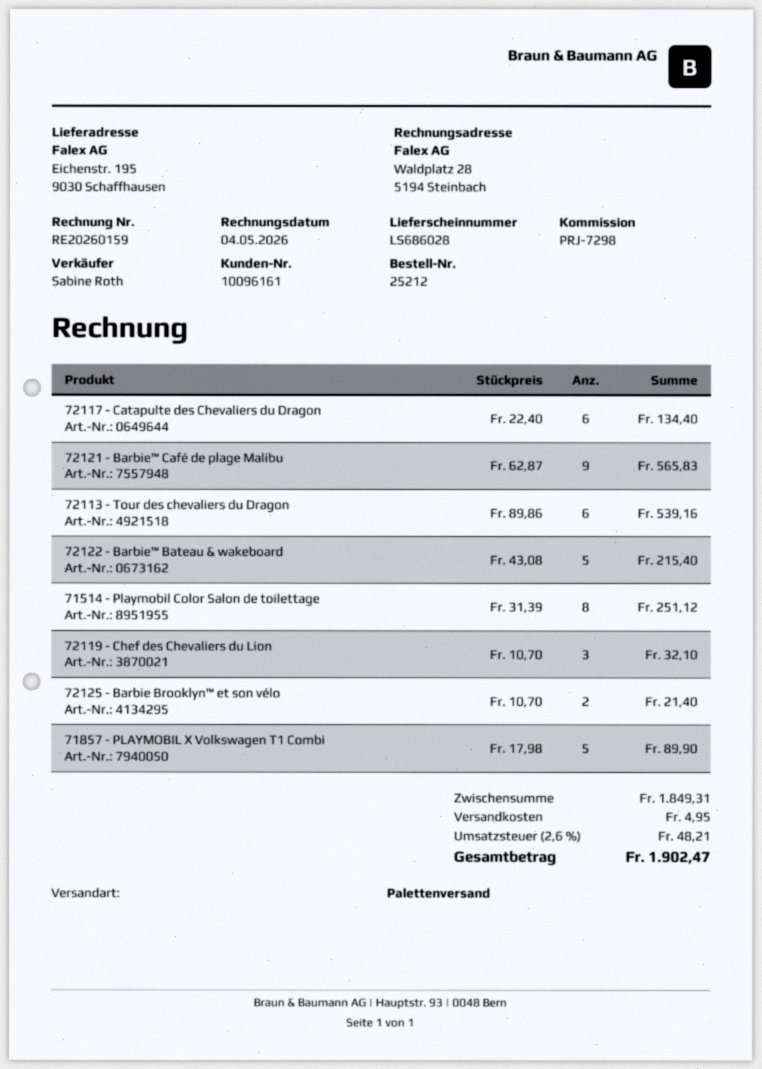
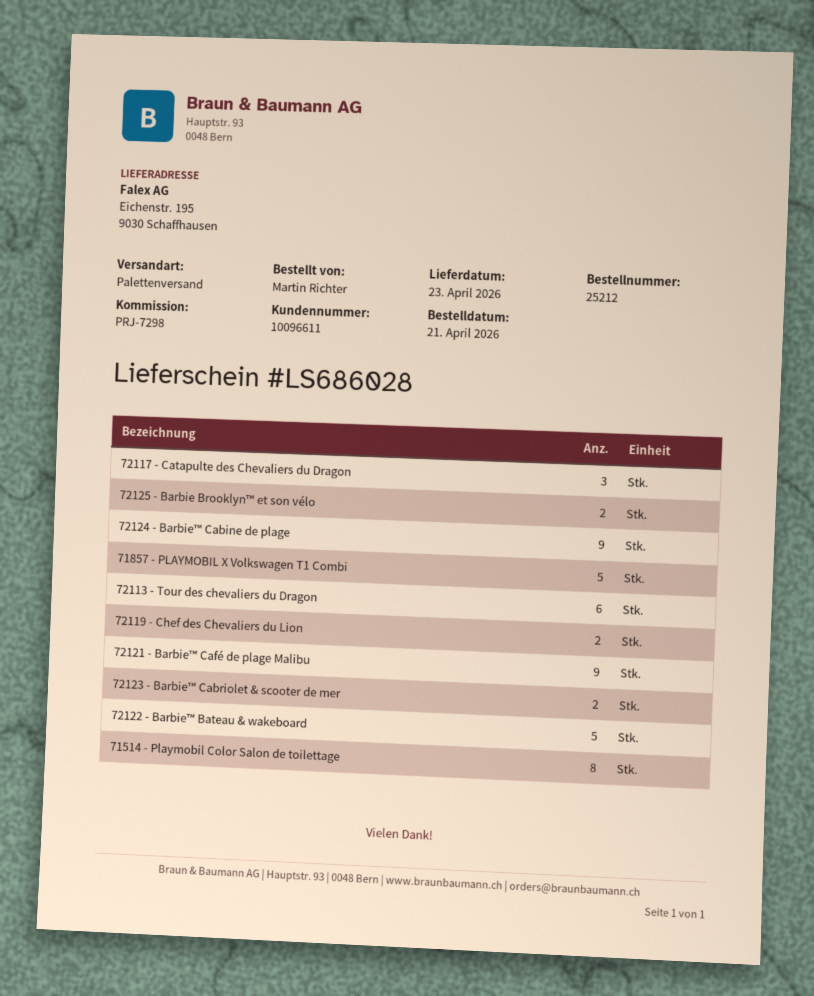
customer number: 10096161 -> 10096611
72117 - Catapulte des Chevaliers du Dragon: 6 -> 3
72119 - Chef des Chevaliers du Lion: 3 -> 2
72124 - Barbie™ Cabine de plage: none -> 9
72123 - Barbie™ Cabriolet & scooter de mer: none -> 2

